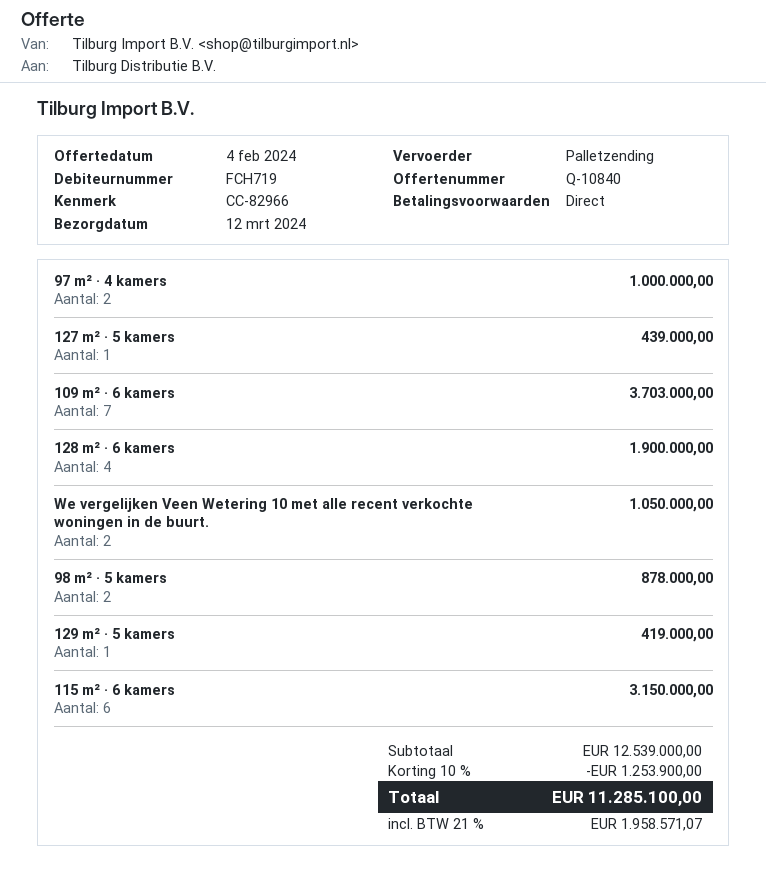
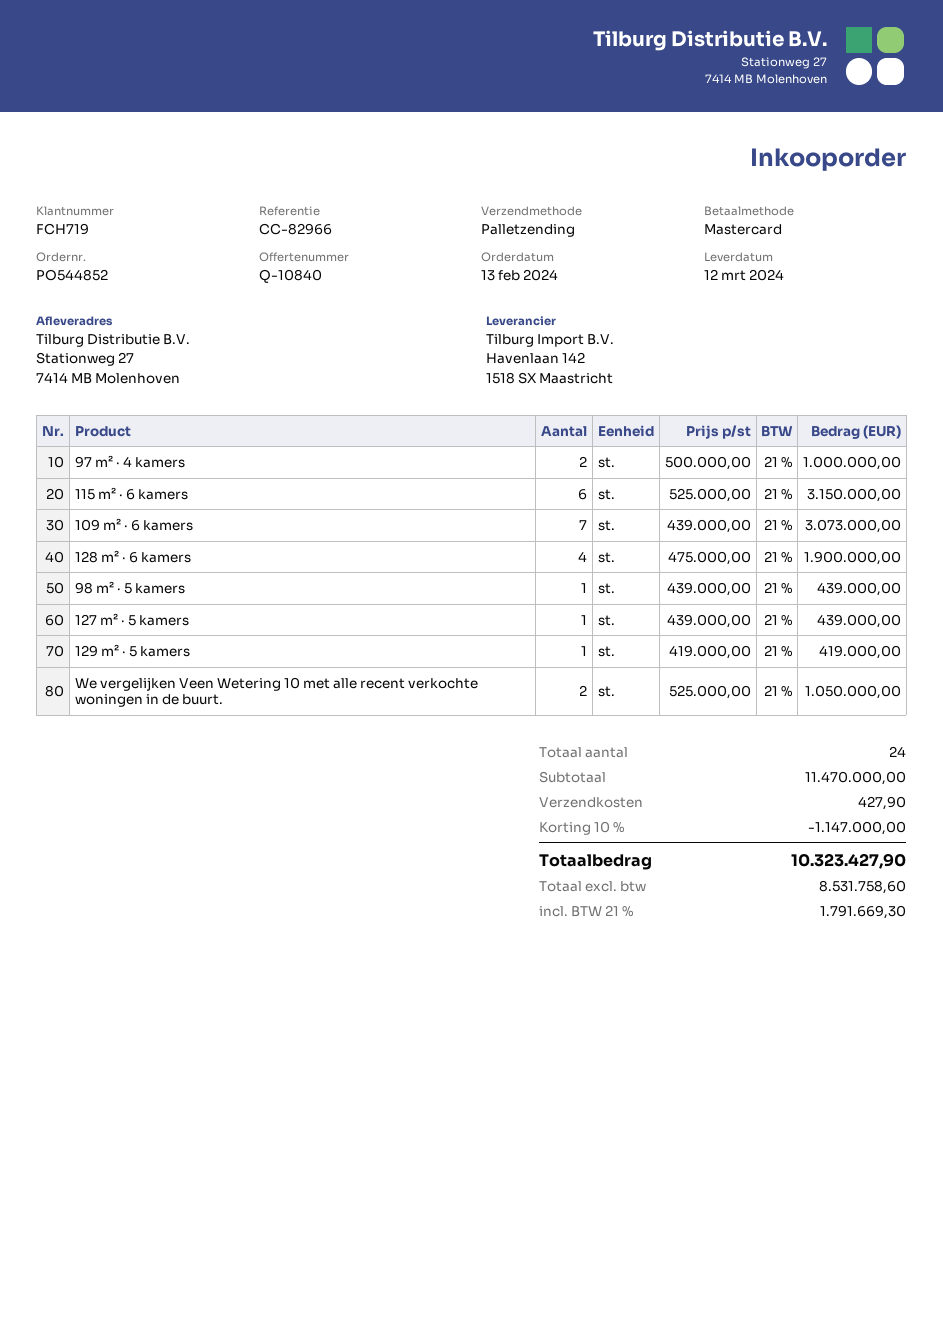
109 m² · 6 kamers: 7 for 3703000.00 -> 7 for 3073000.00
98 m² · 5 kamers: 2 for 878000.00 -> 1 for 439000.00
subtotal: 12539000.00 -> 11470000.00
discount: 10% = 1253900.00 -> 10% = 1147000.00
shipping: none -> 427.90
tax: 21% = 1958571.07 -> 21% = 1791669.30
total: 11285100.00 -> 10323427.90

